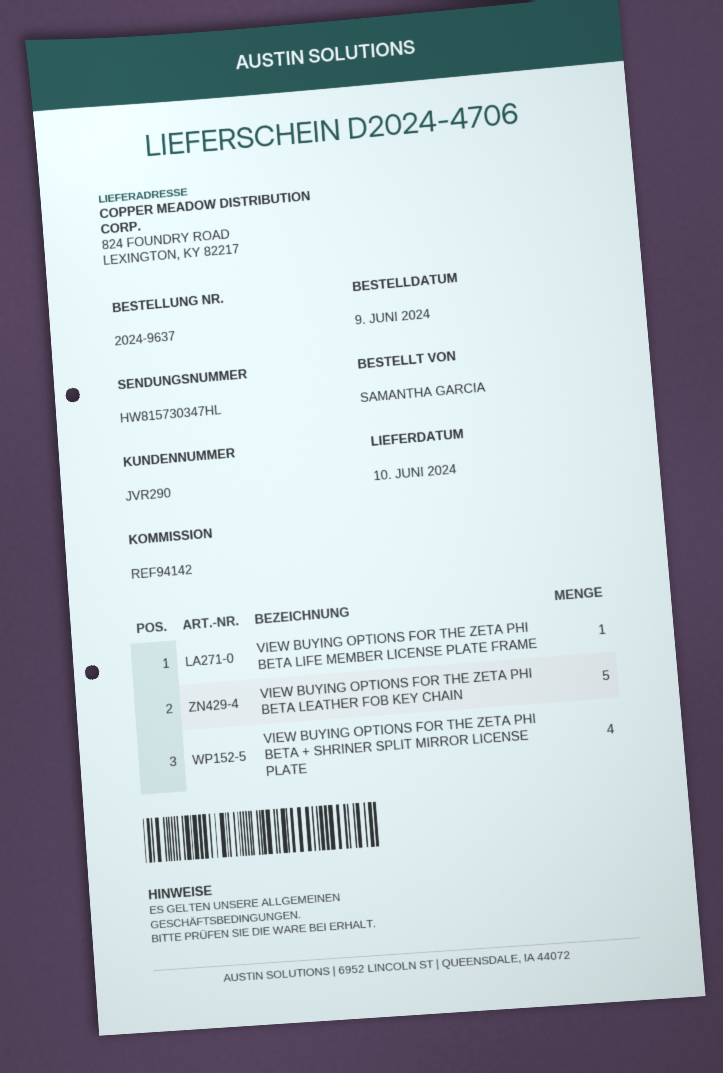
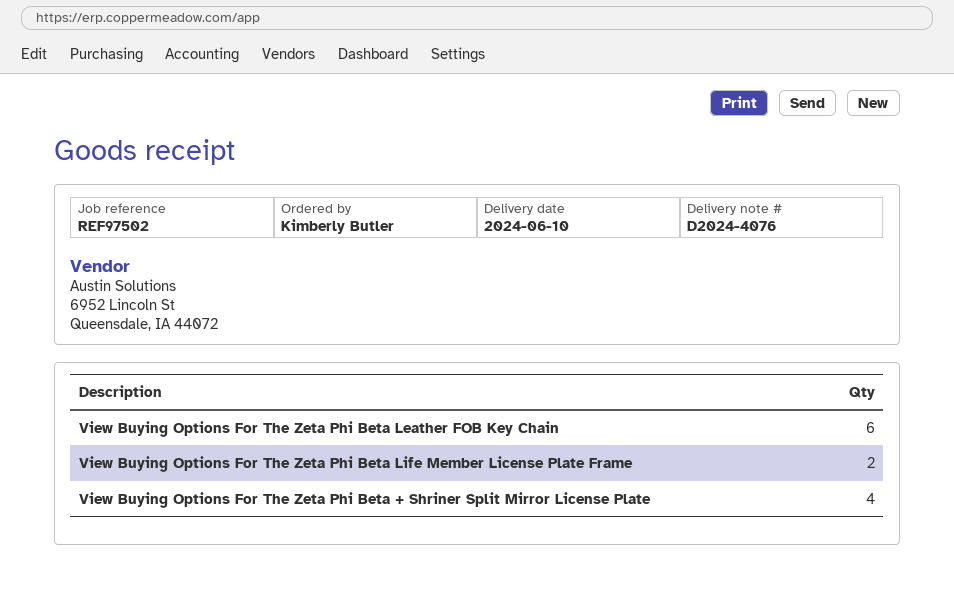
delivery note number: D2024-4706 -> D2024-4076
reference: REF94142 -> REF97502
ordered by: SAMANTHA GARCIA -> Kimberly Butler
VIEW BUYING OPTIONS FOR THE ZETA PHI BETA LIFE MEMBER LICENSE PLATE FRAME: 1 -> 2
VIEW BUYING OPTIONS FOR THE ZETA PHI BETA LEATHER FOB KEY CHAIN: 5 -> 6

